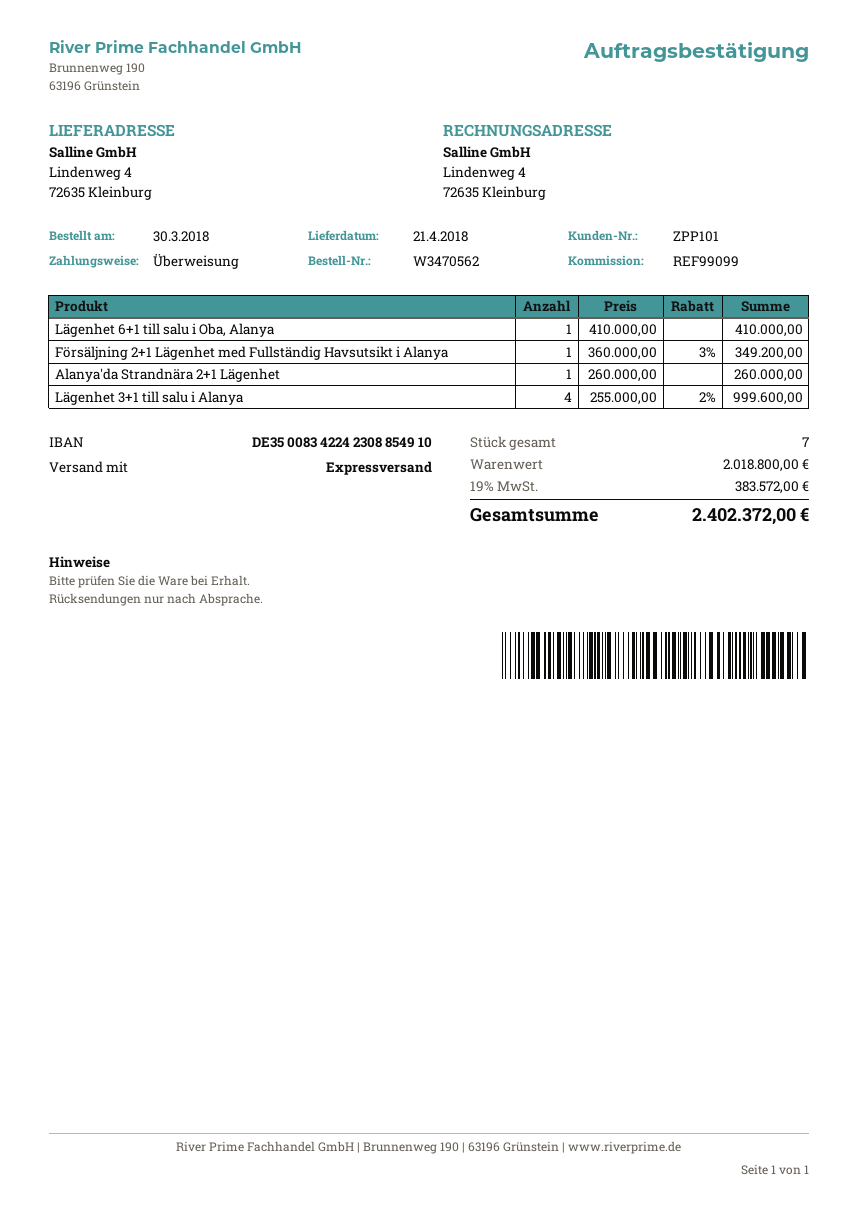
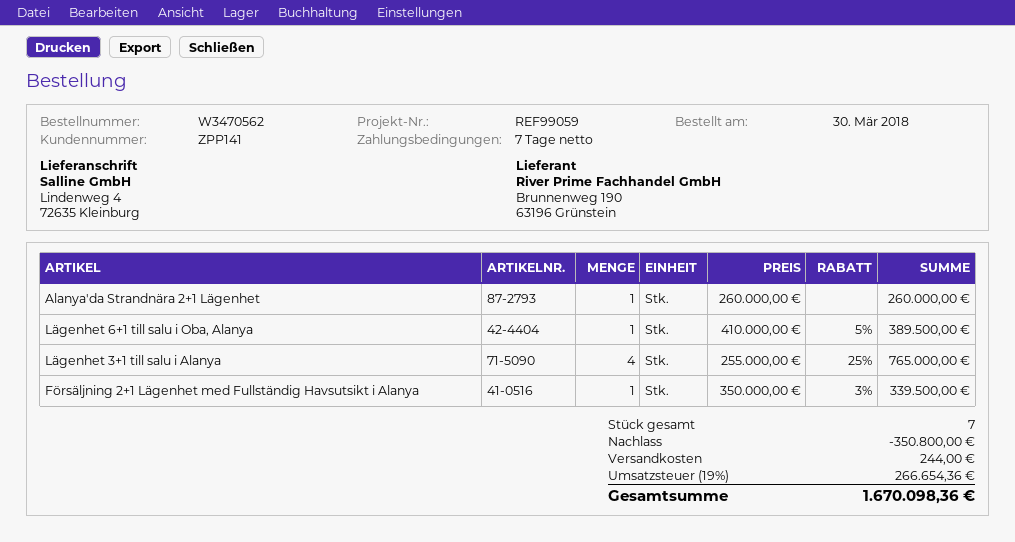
customer number: ZPP101 -> ZPP141
reference: REF99099 -> REF99059
Lägenhet 6+1 till salu i Oba, Alanya: 1 x 410000.00 = 410000.00 -> 1 x 410000.00 - 5% = 389500.00
Försäljning 2+1 Lägenhet med Fullständig Havsutsikt i Alanya: 1 x 360000.00 - 3% = 349200.00 -> 1 x 350000.00 - 3% = 339500.00
Lägenhet 3+1 till salu i Alanya: 4 x 255000.00 - 2% = 999600.00 -> 4 x 255000.00 - 25% = 765000.00
discount: none -> 350800.00
shipping: none -> 244.00
tax: 19% = 383572.00 -> 19% = 266654.36
total: 2402372.00 -> 1670098.36

